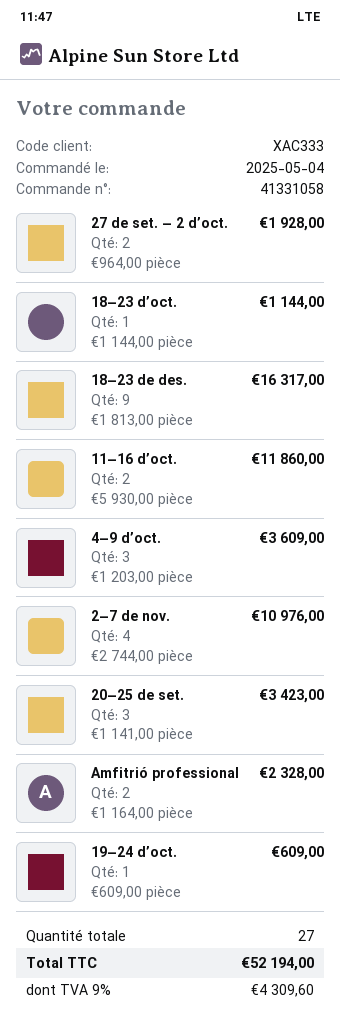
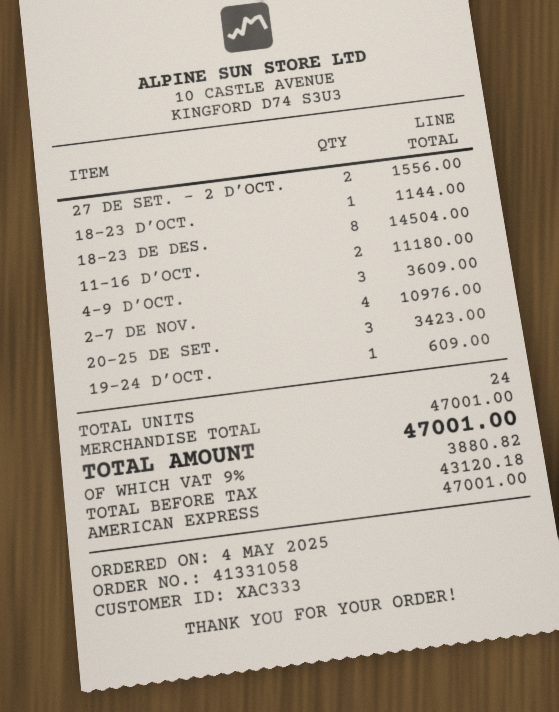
27 de set. – 2 d’oct.: 2 for 1928.00 -> 2 for 1556.00
18–23 de des.: 9 for 16317.00 -> 8 for 14504.00
11–16 d’oct.: 2 for 11860.00 -> 2 for 11180.00
Amfitrió professional: 2 for 2328.00 -> none
total quantity: 27 -> 24
tax: 9% = 4309.60 -> 9% = 3880.82
total: 52194.00 -> 47001.00

